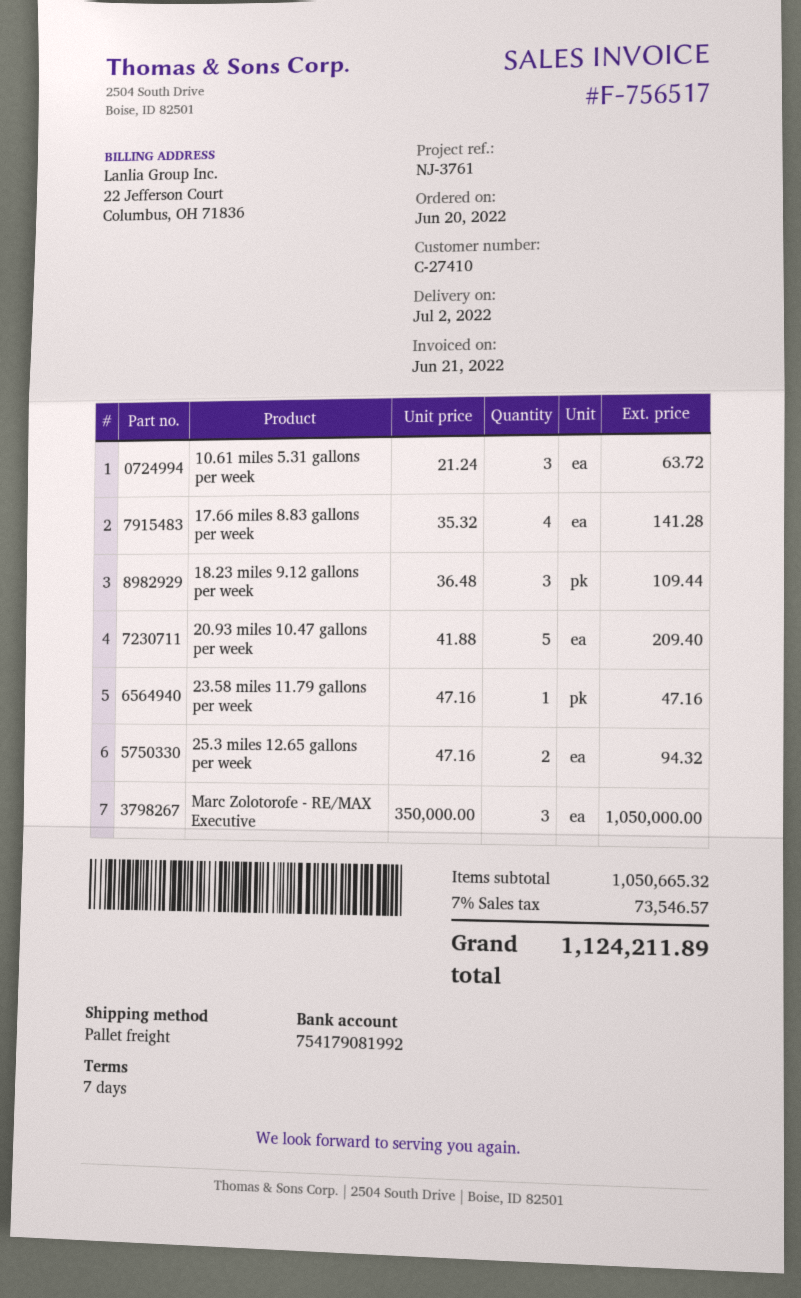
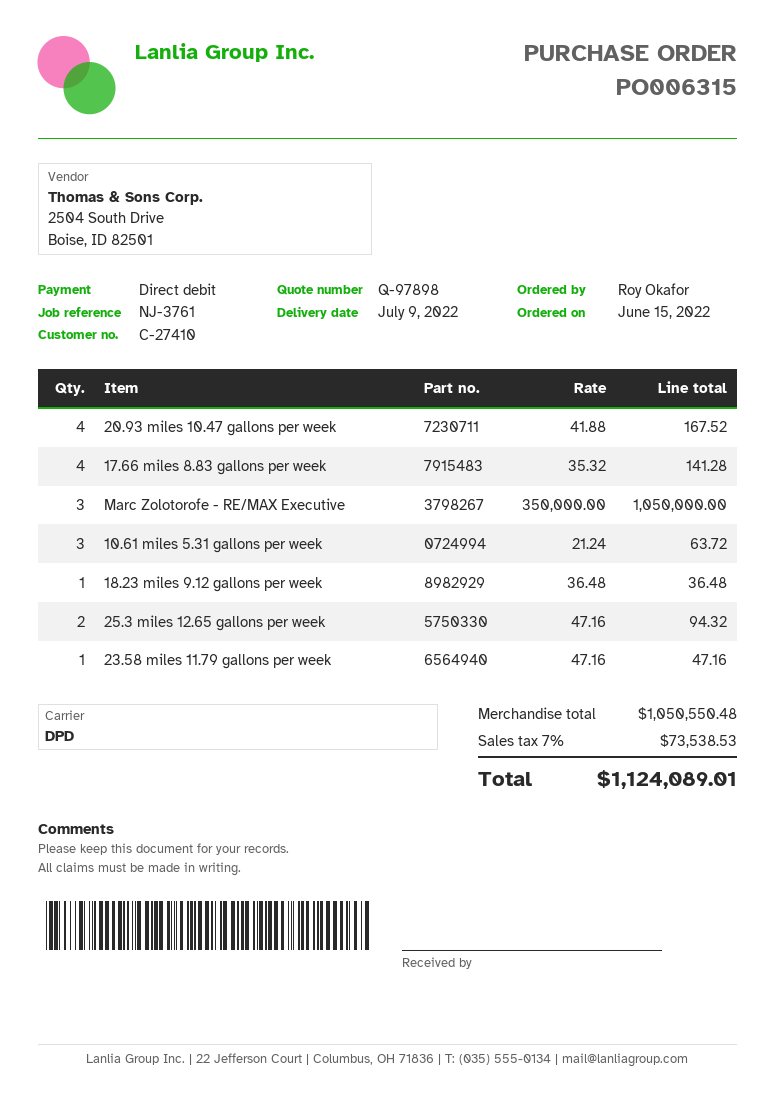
order date: 2022-06-20 -> 2022-06-15
delivery date: 2022-07-02 -> 2022-07-09
shipping method: pallet freight -> DPD
18.23 miles 9.12 gallons per week: 3 x 36.48 = 109.44 -> 1 x 36.48 = 36.48
20.93 miles 10.47 gallons per week: 5 x 41.88 = 209.40 -> 4 x 41.88 = 167.52
subtotal: 1050665.32 -> 1050550.48
tax: 7% = 73546.57 -> 7% = 73538.53
total: 1124211.89 -> 1124089.01

